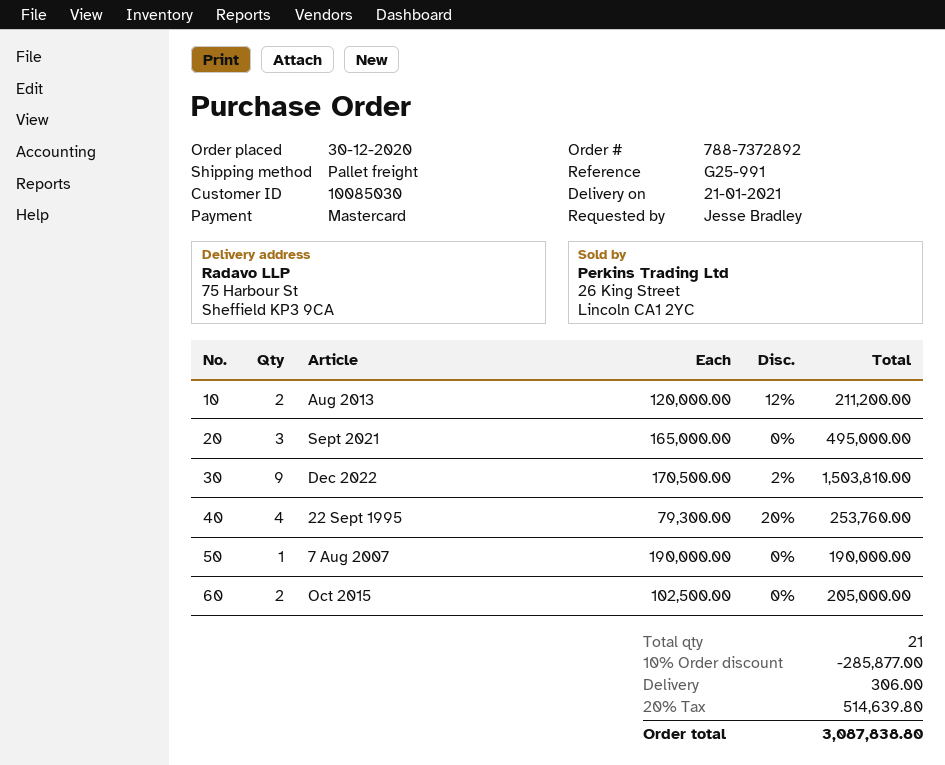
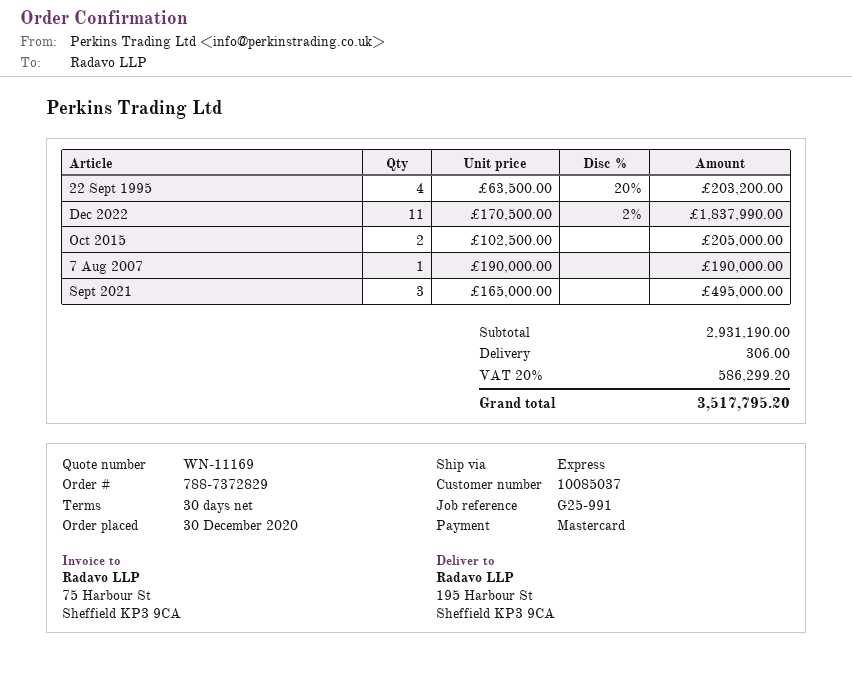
order number: 788-7372892 -> 788-7372829
customer number: 10085030 -> 10085037
shipping method: pallet freight -> express
ship to: 75 Harbour St, Sheffield KP3 9CA -> 195 Harbour St, Sheffield KP3 9CA
Aug 2013: 2 x 120000.00 - 12% = 211200.00 -> none
Dec 2022: 9 x 170500.00 - 2% = 1503810.00 -> 11 x 170500.00 - 2% = 1837990.00
22 Sept 1995: 4 x 79300.00 - 20% = 253760.00 -> 4 x 63500.00 - 20% = 203200.00
discount: 10% = 285877.00 -> none
tax: 20% = 514639.80 -> 20% = 586299.20
total: 3087838.80 -> 3517795.20

